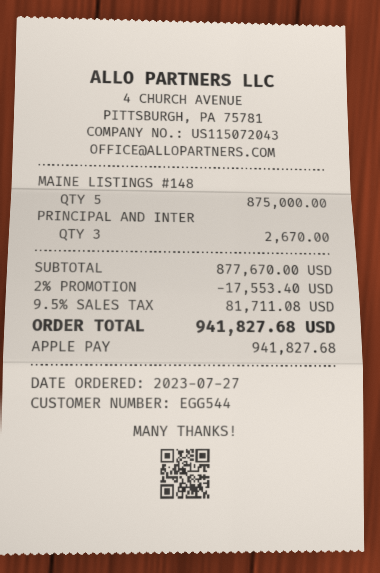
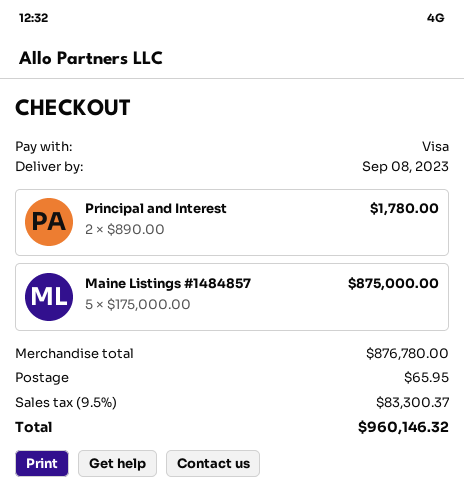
payment method: Apple Pay -> Visa
PRINCIPAL AND INTER: 3 for 2670.00 -> 2 for 1780.00
subtotal: 877670.00 -> 876780.00
discount: 2% = 17553.40 -> none
shipping: none -> 65.95
tax: 9.5% = 81711.08 -> 9.5% = 83300.37
total: 941827.68 -> 960146.32

